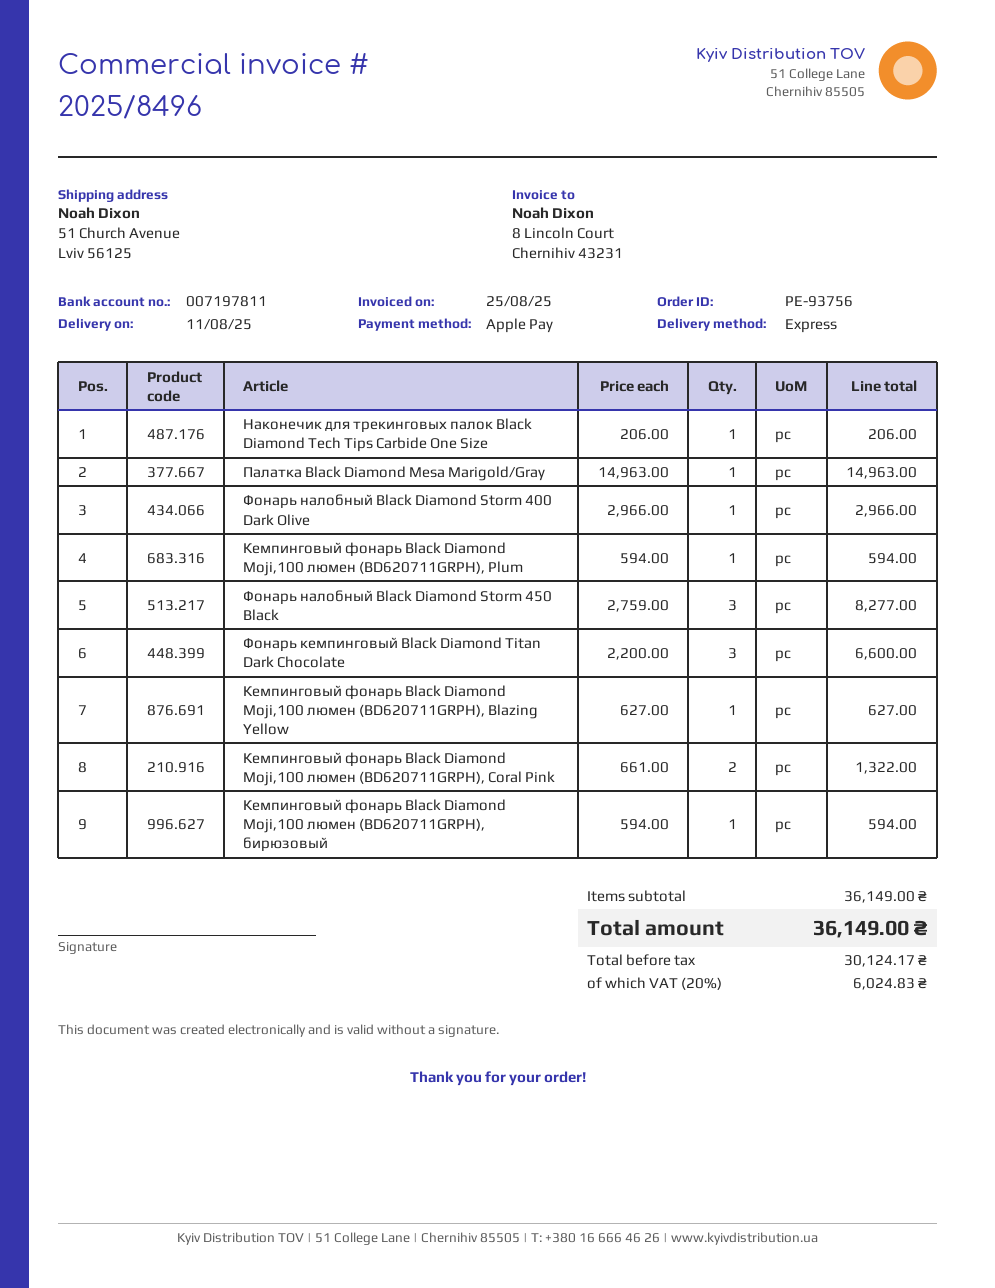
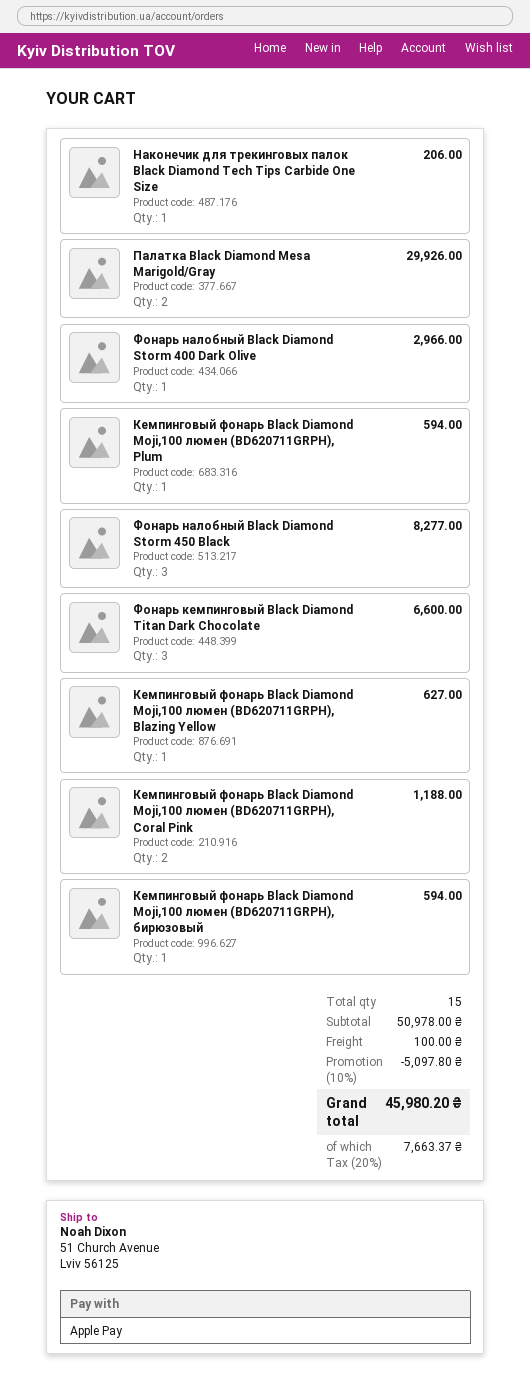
Палатка Black Diamond Mesa Marigold/Gray: 1 for 14963.00 -> 2 for 29926.00
Кемпинговый фонарь Black Diamond Moji,100 люмен (BD620711GRPH), Coral Pink: 2 for 1322.00 -> 2 for 1188.00
subtotal: 36149.00 -> 50978.00
discount: none -> 10% = 5097.80
shipping: none -> 100.00
tax: 20% = 6024.83 -> 20% = 7663.37
total: 36149.00 -> 45980.20

